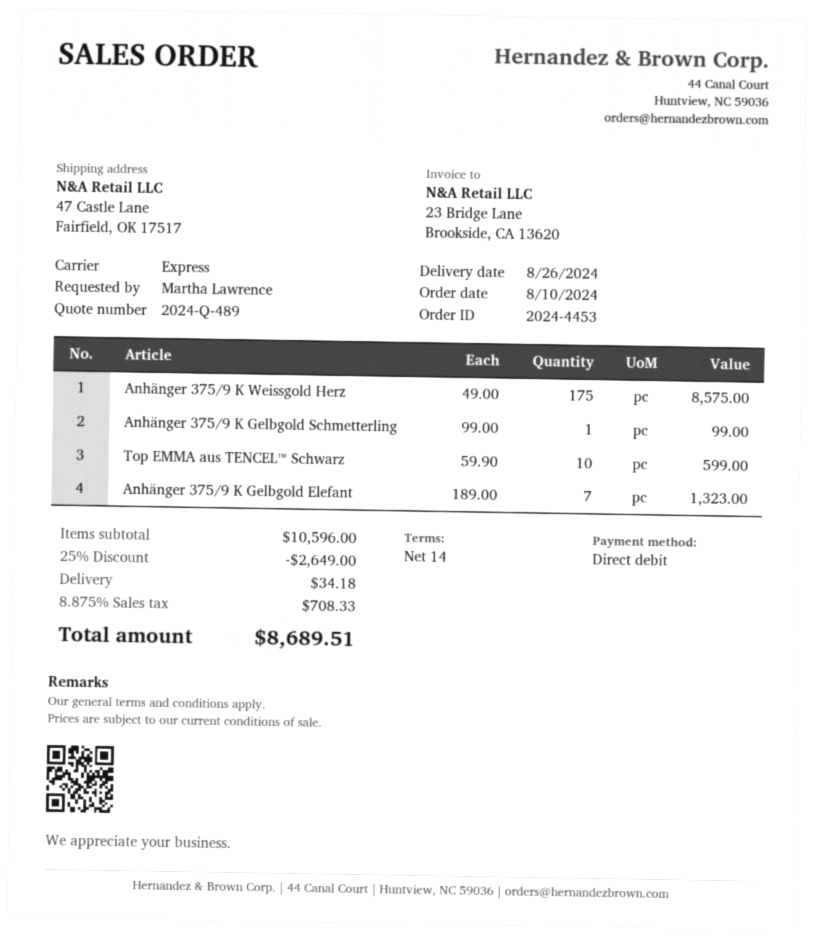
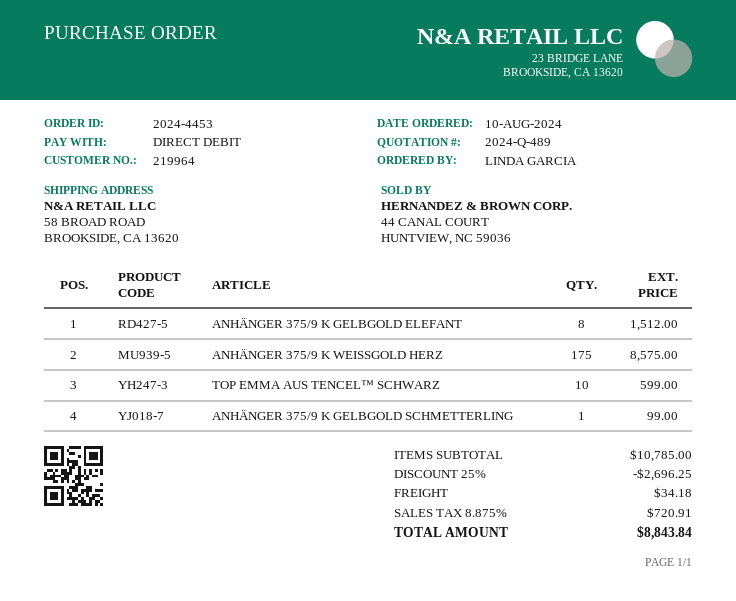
ordered by: Martha Lawrence -> LINDA GARCIA
ship to: 47 Castle Lane, Fairfield, OK 17517 -> 58 BROAD ROAD, BROOKSIDE, CA 13620
Anhänger 375/9 K Gelbgold Elefant: 7 for 1323.00 -> 8 for 1512.00
subtotal: 10596.00 -> 10785.00
discount: 25% = 2649.00 -> 25% = 2696.25
tax: 8.875% = 708.33 -> 8.875% = 720.91
total: 8689.51 -> 8843.84

